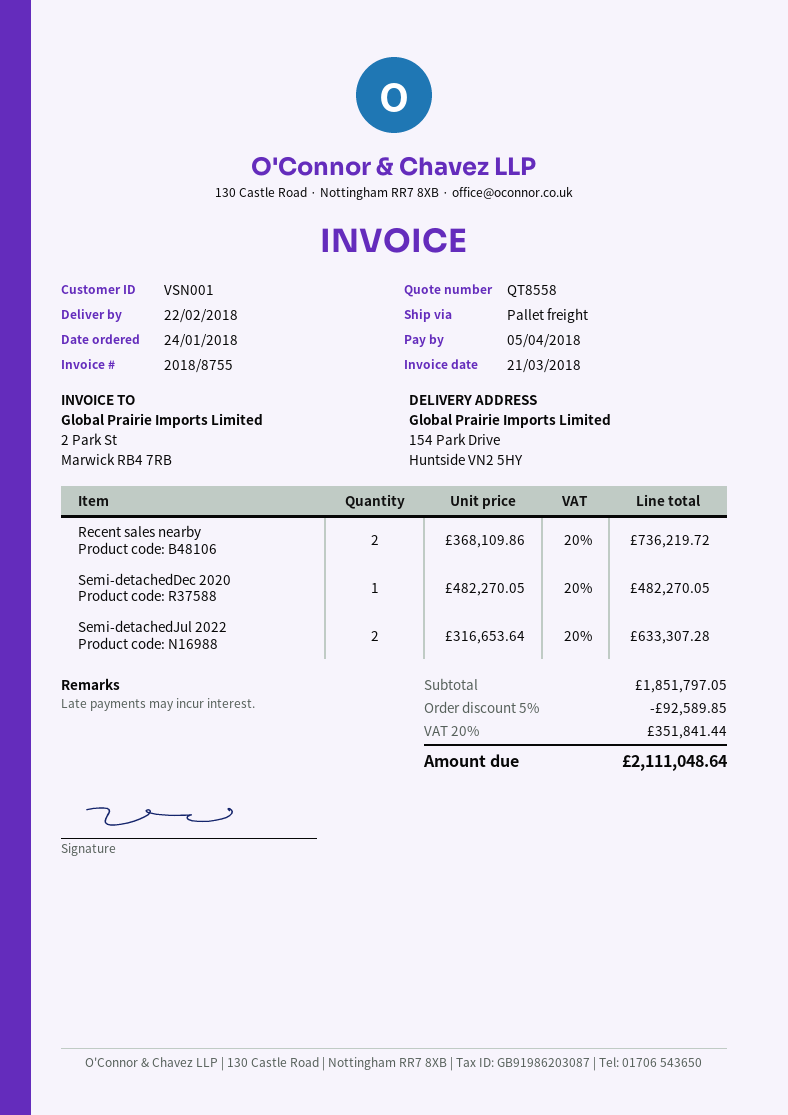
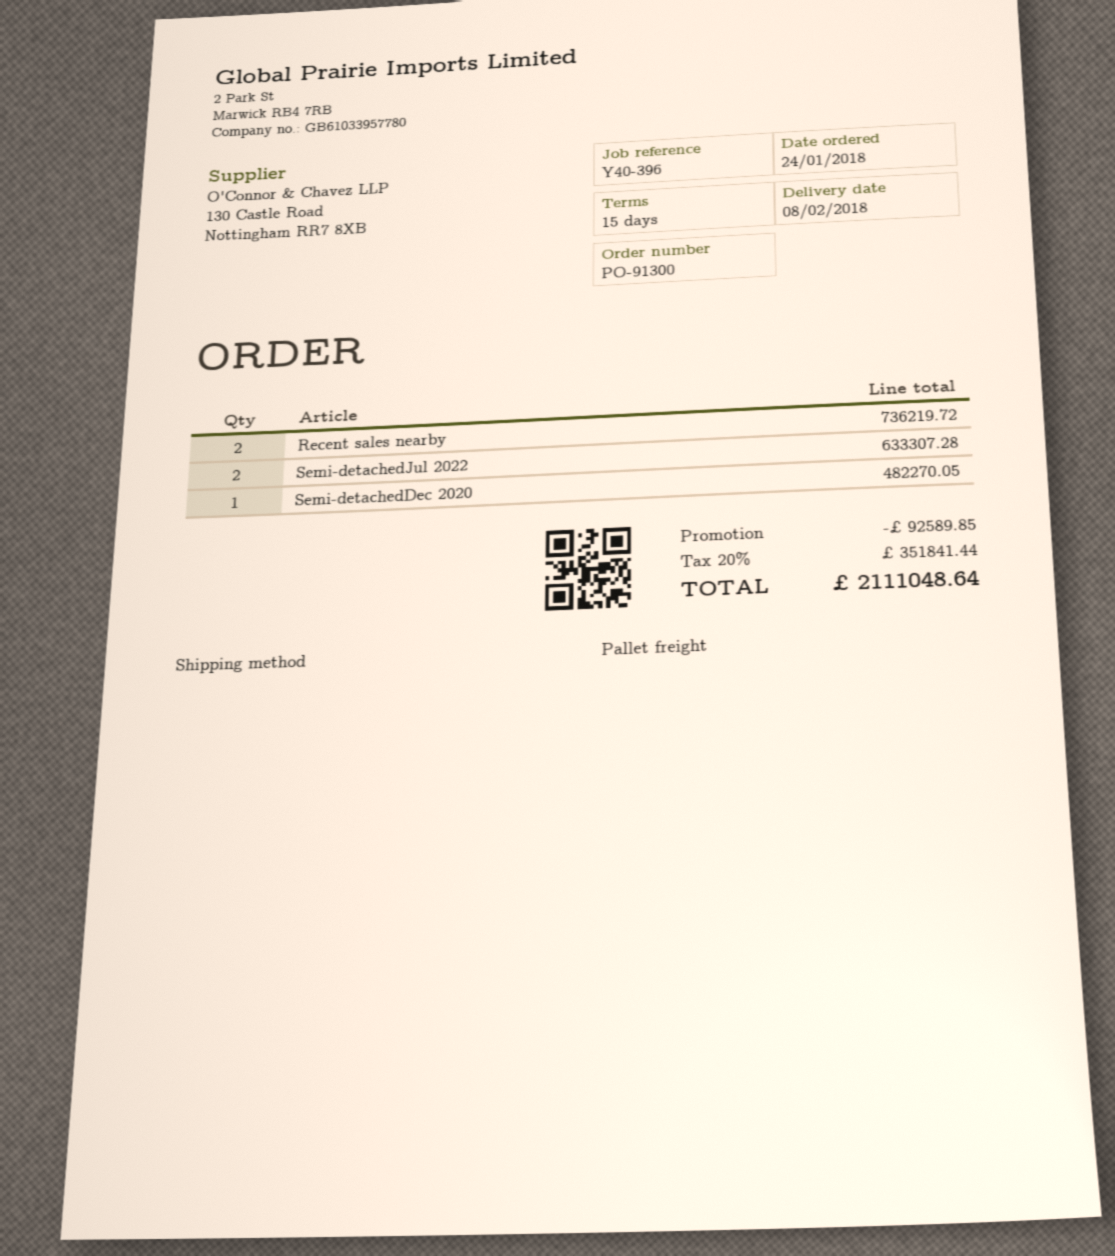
delivery date: 2018-02-22 -> 2018-02-08

